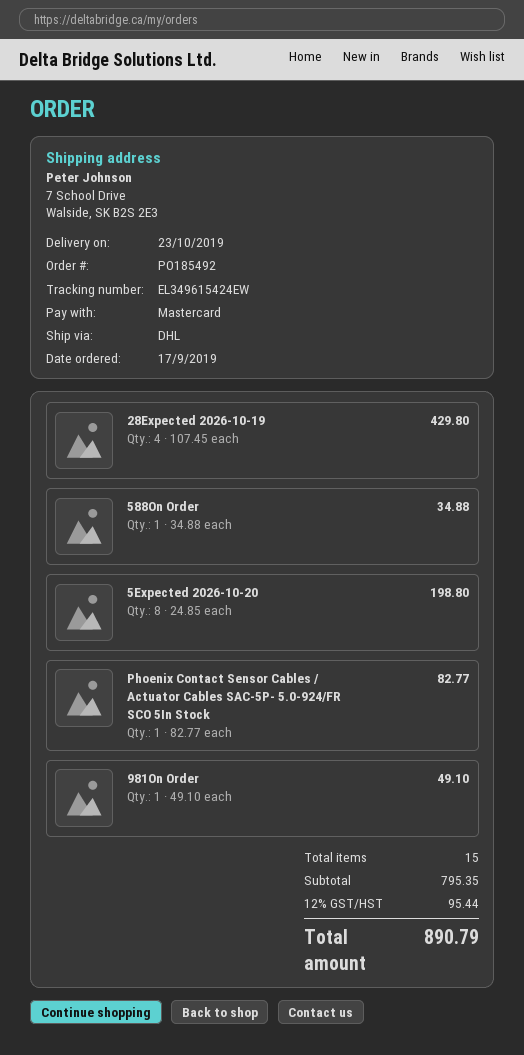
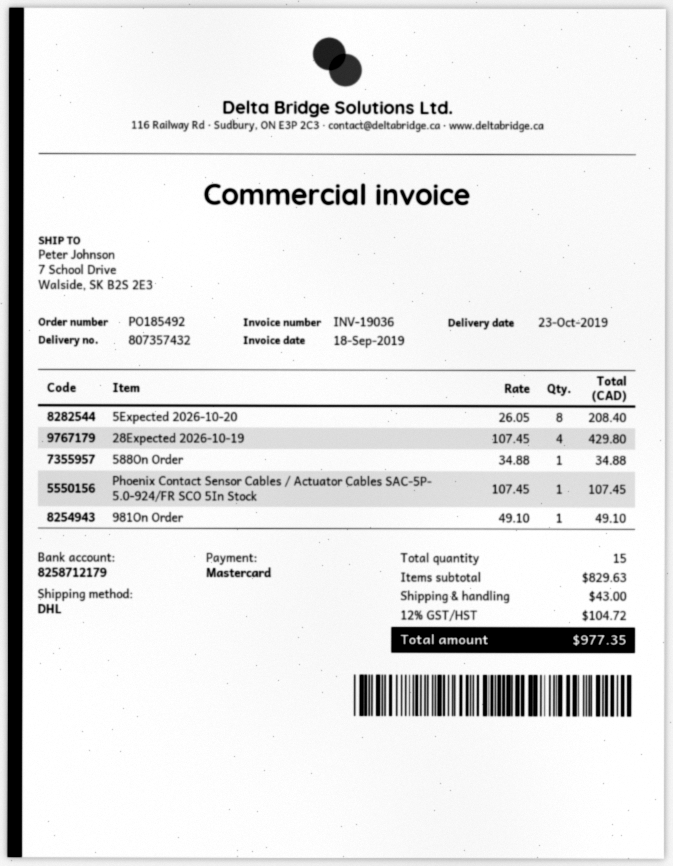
5Expected 2026-10-20: 8 x 24.85 = 198.80 -> 8 x 26.05 = 208.40
Phoenix Contact Sensor Cables / Actuator Cables SAC-5P- 5.0-924/FR SCO 5In Stock: 1 x 82.77 = 82.77 -> 1 x 107.45 = 107.45
subtotal: 795.35 -> 829.63
shipping: none -> 43.00
tax: 12% = 95.44 -> 12% = 104.72
total: 890.79 -> 977.35

